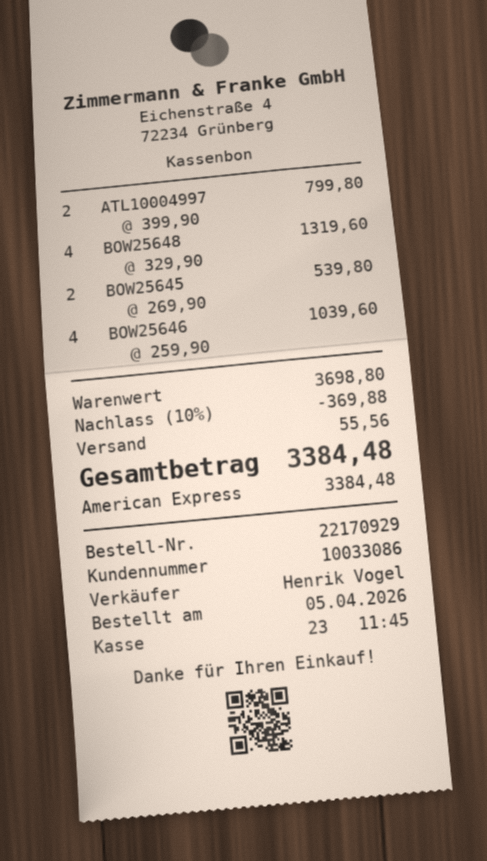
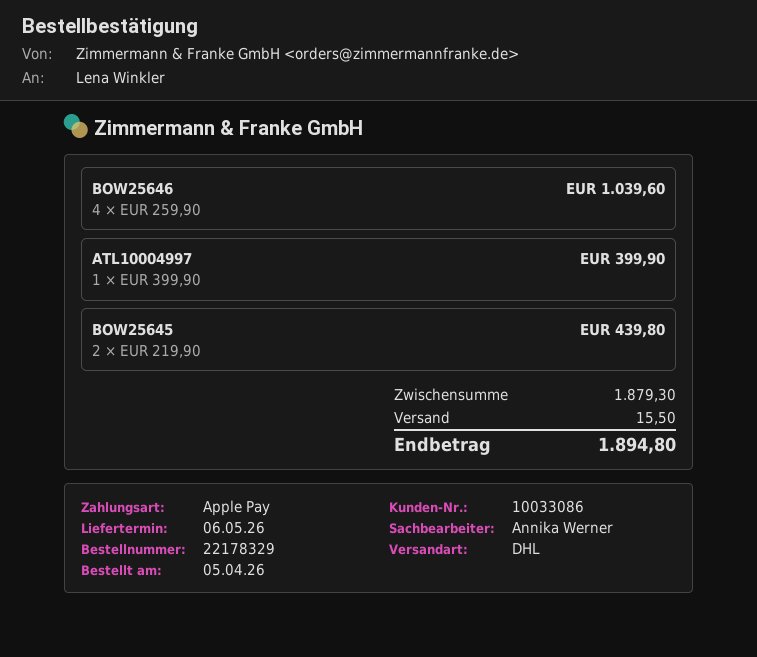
order number: 22170929 -> 22178329
sales rep: Henrik Vogel -> Annika Werner
payment method: American Express -> Apple Pay
ATL10004997: 2 x 399.90 = 799.80 -> 1 x 399.90 = 399.90
BOW25648: 4 x 329.90 = 1319.60 -> none
BOW25645: 2 x 269.90 = 539.80 -> 2 x 219.90 = 439.80
subtotal: 3698.80 -> 1879.30
discount: 10% = 369.88 -> none
shipping: 55.56 -> 15.50
total: 3384.48 -> 1894.80

